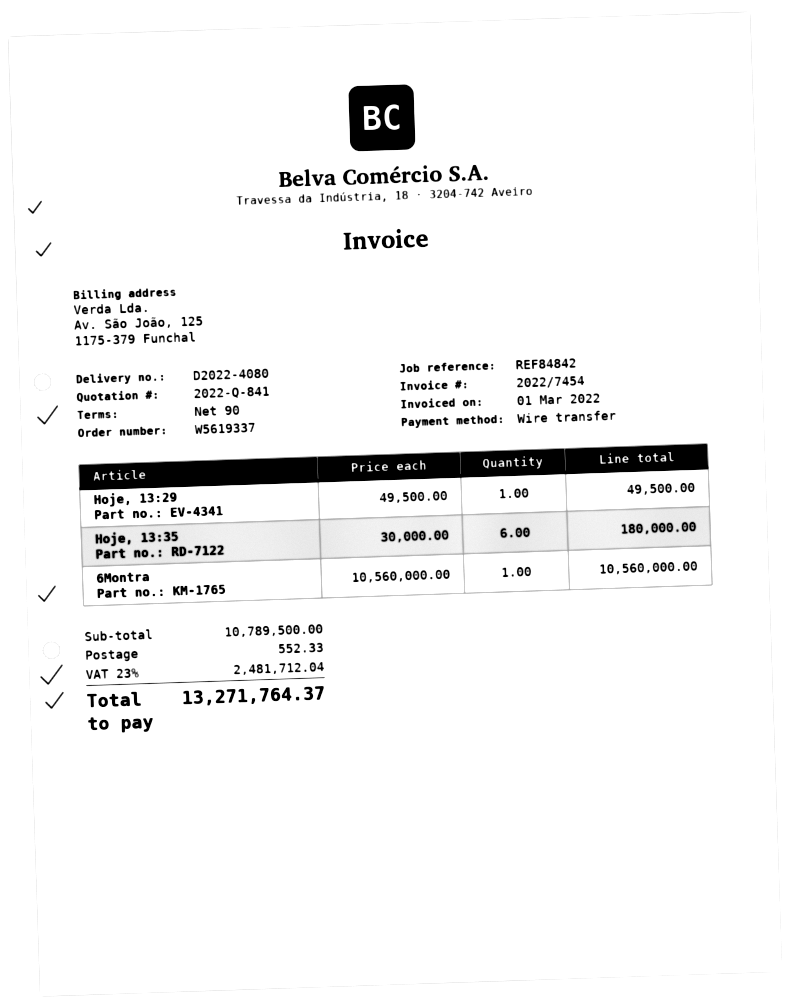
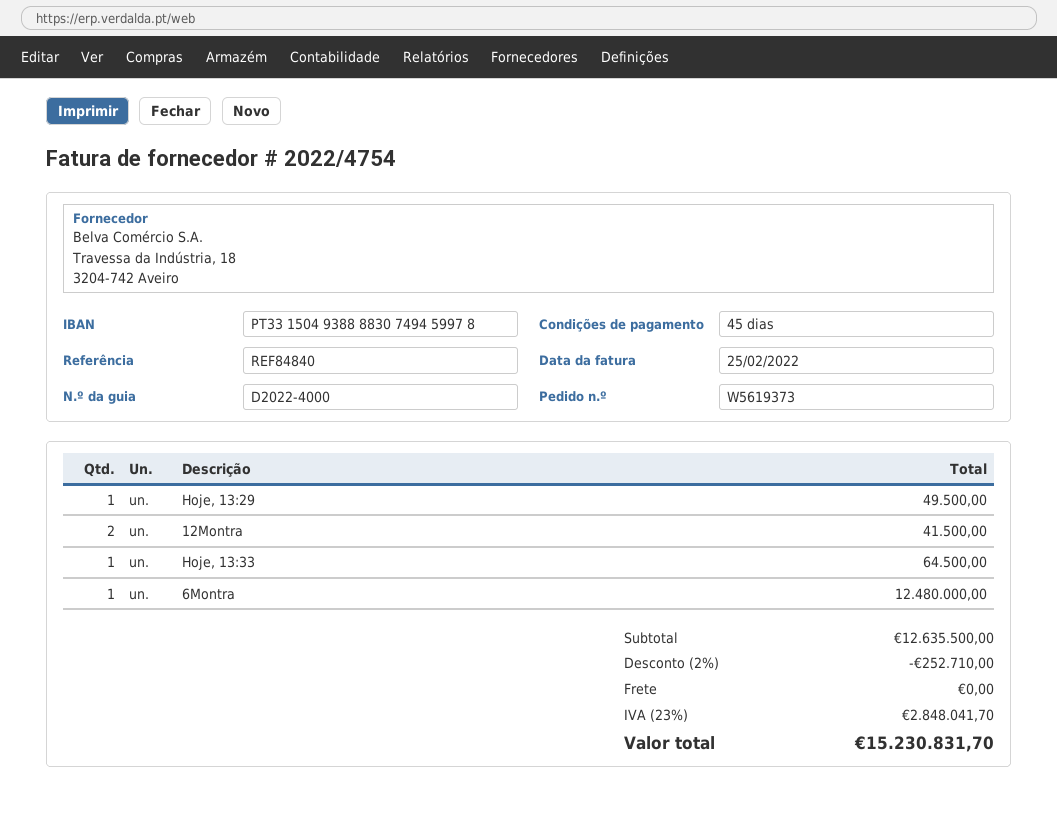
order number: W5619337 -> W5619373
delivery note number: D2022-4080 -> D2022-4000
invoice number: 2022/7454 -> 2022/4754
invoice date: 2022-03-01 -> 2022-02-25
payment terms: 90 days -> 45 days
reference: REF84842 -> REF84840
Hoje, 13:35: 6 for 180000.00 -> none
6Montra: 1 for 10560000.00 -> 1 for 12480000.00
12Montra: none -> 2 for 41500.00
Hoje, 13:33: none -> 1 for 64500.00
subtotal: 10789500.00 -> 12635500.00
discount: none -> 2% = 252710.00
shipping: 552.33 -> 0.00
tax: 23% = 2481712.04 -> 23% = 2848041.70
total: 13271764.37 -> 15230831.70

